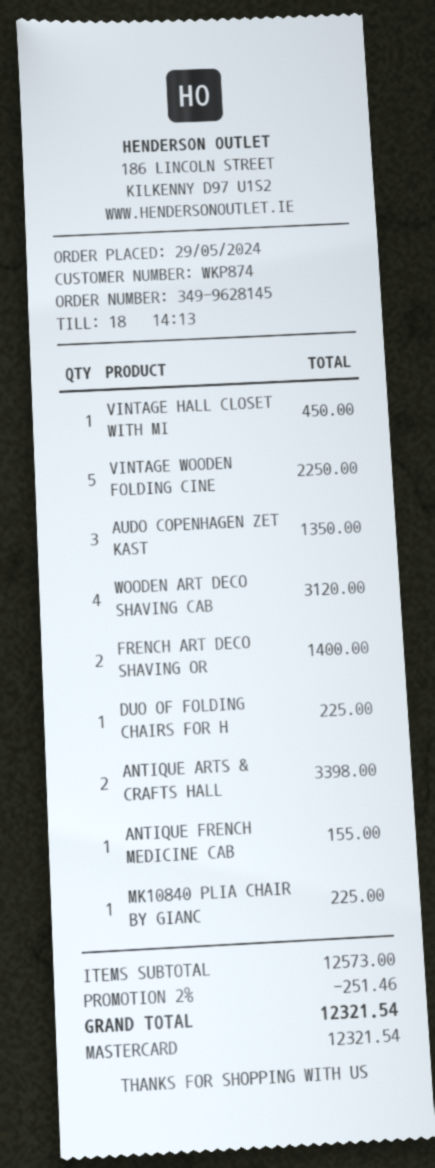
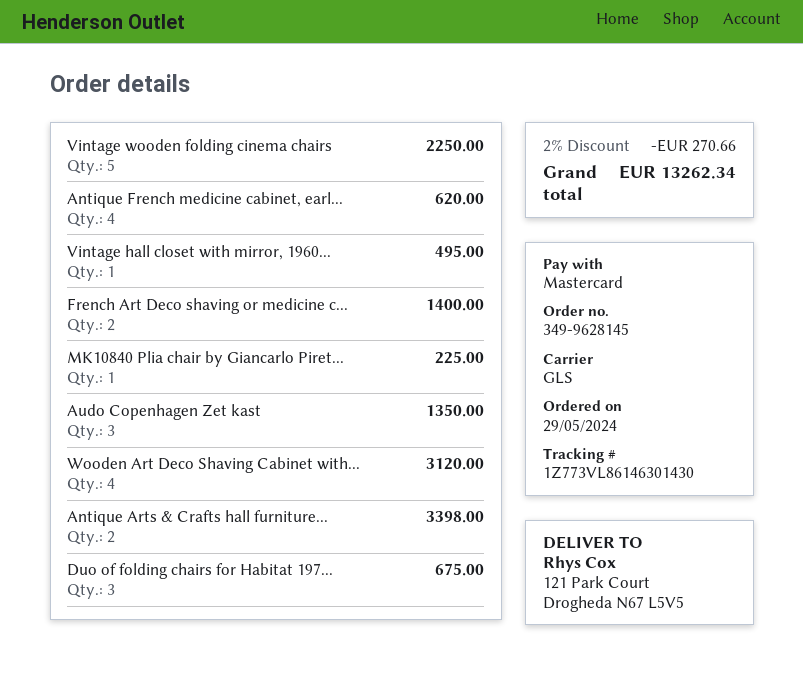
VINTAGE HALL CLOSET WITH MI: 1 for 450.00 -> 1 for 495.00
DUO OF FOLDING CHAIRS FOR H: 1 for 225.00 -> 3 for 675.00
ANTIQUE FRENCH MEDICINE CAB: 1 for 155.00 -> 4 for 620.00
discount: 2% = 251.46 -> 2% = 270.66
total: 12321.54 -> 13262.34

